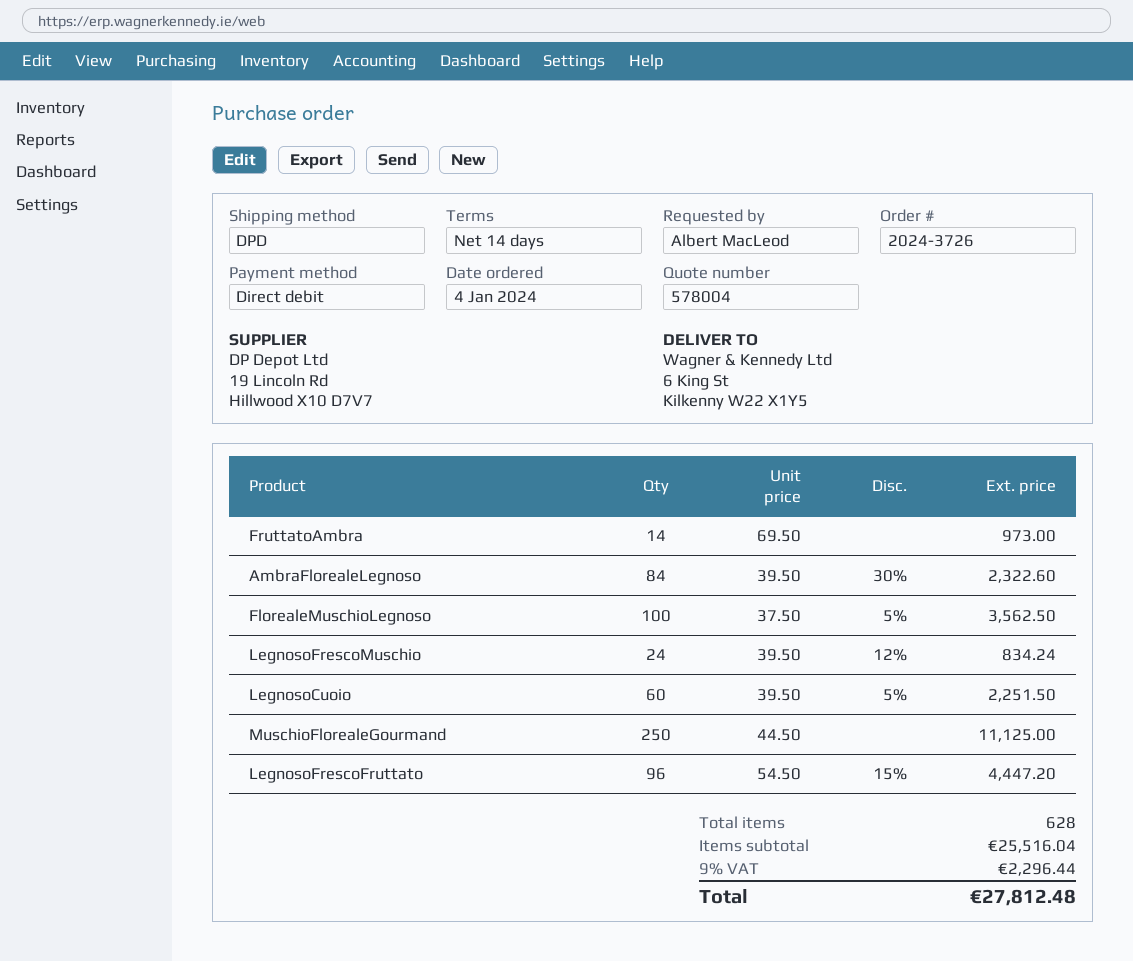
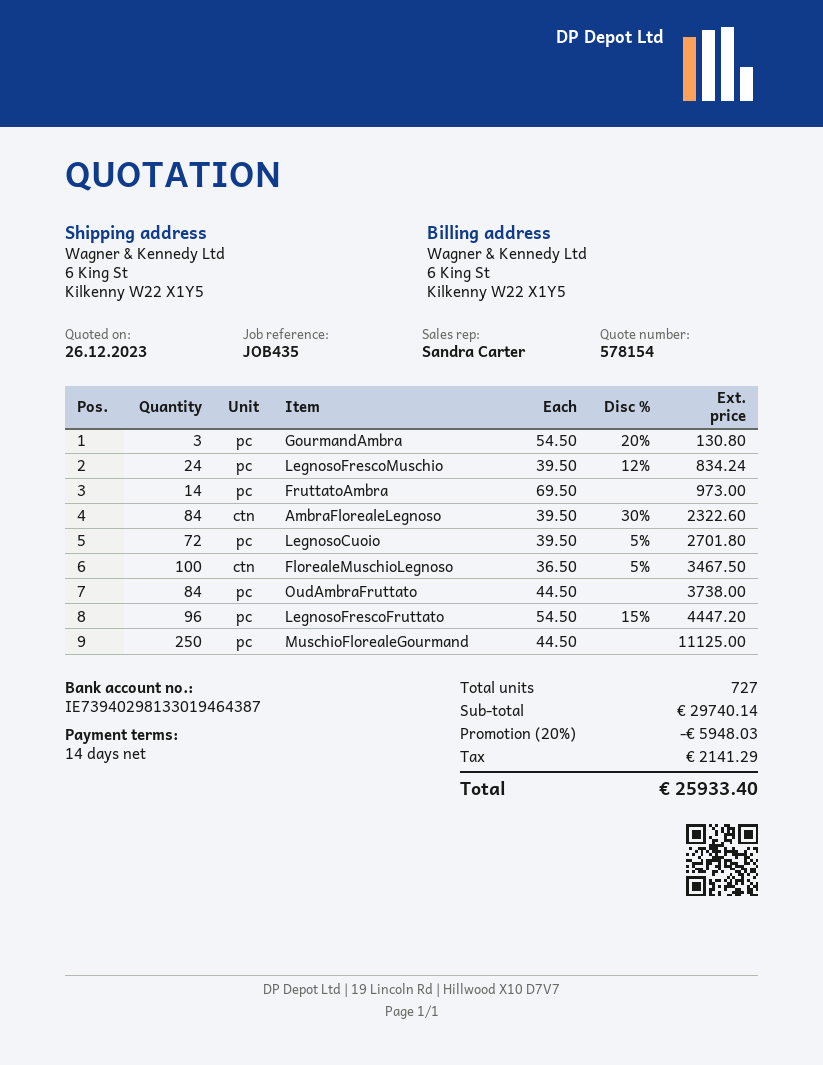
quote number: 578004 -> 578154
FlorealeMuschioLegnoso: 100 x 37.50 - 5% = 3562.50 -> 100 x 36.50 - 5% = 3467.50
LegnosoCuoio: 60 x 39.50 - 5% = 2251.50 -> 72 x 39.50 - 5% = 2701.80
GourmandAmbra: none -> 3 x 54.50 - 20% = 130.80
OudAmbraFruttato: none -> 84 x 44.50 = 3738.00
total quantity: 628 -> 727
subtotal: 25516.04 -> 29740.14
discount: none -> 20% = 5948.03
tax: 2296.44 -> 2141.29
total: 27812.48 -> 25933.40

